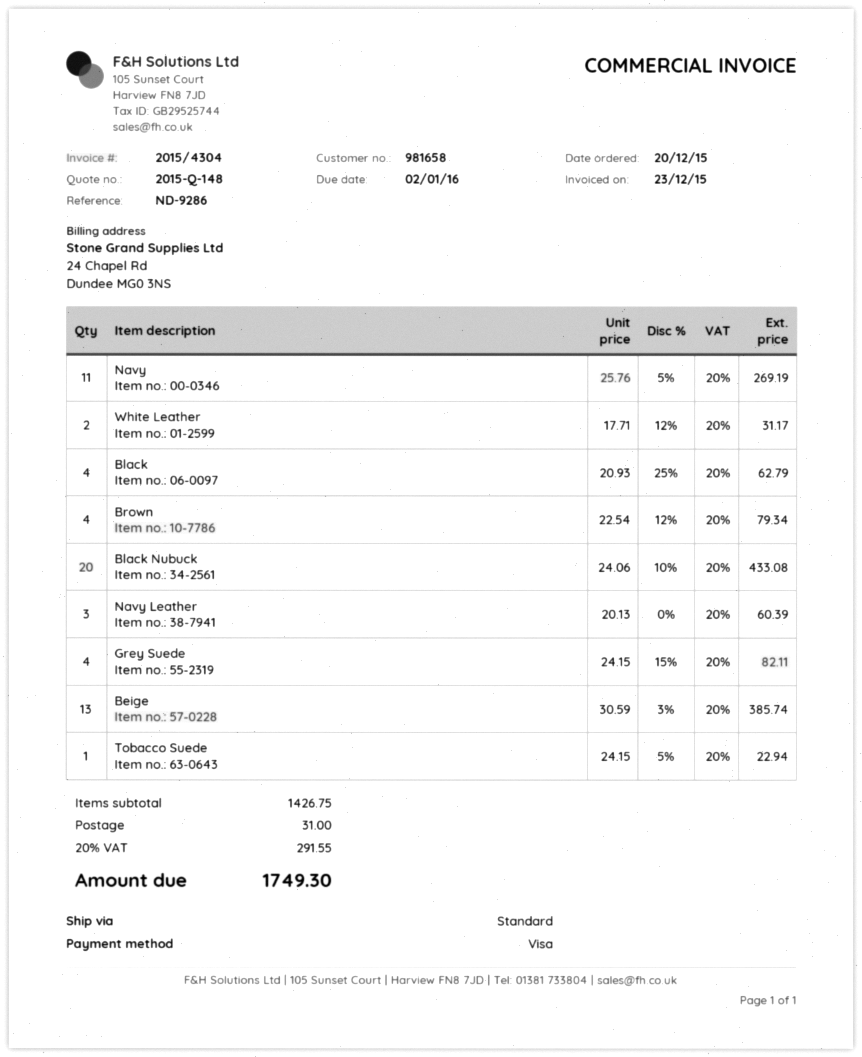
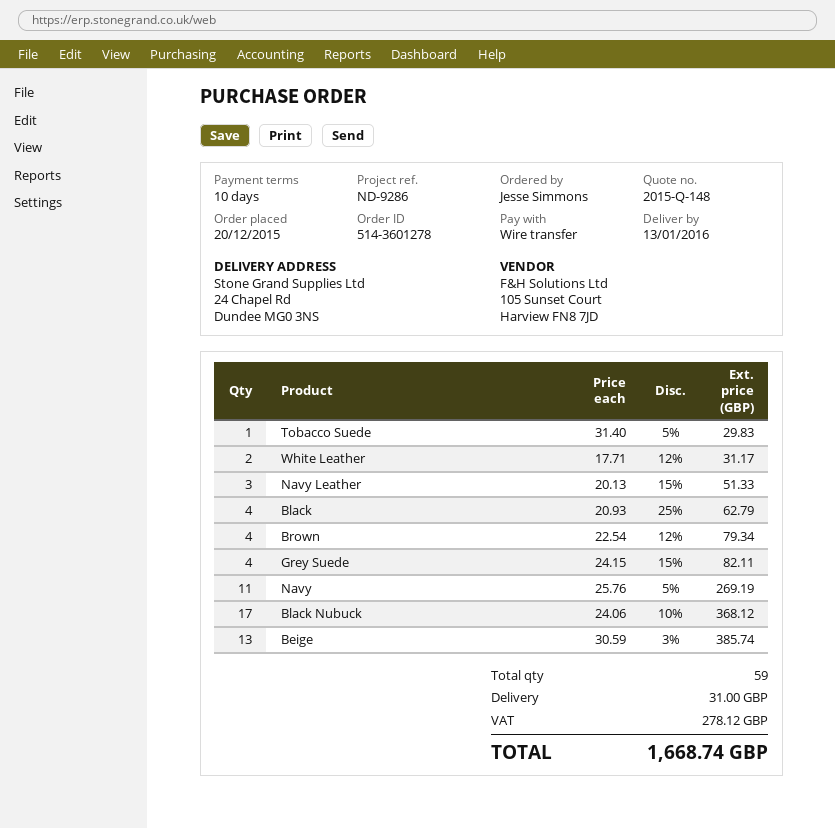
payment method: Visa -> bank transfer
Black Nubuck: 20 x 24.06 - 10% = 433.08 -> 17 x 24.06 - 10% = 368.12
Navy Leather: 3 x 20.13 = 60.39 -> 3 x 20.13 - 15% = 51.33
Tobacco Suede: 1 x 24.15 - 5% = 22.94 -> 1 x 31.40 - 5% = 29.83
tax: 291.55 -> 278.12
total: 1749.30 -> 1668.74

